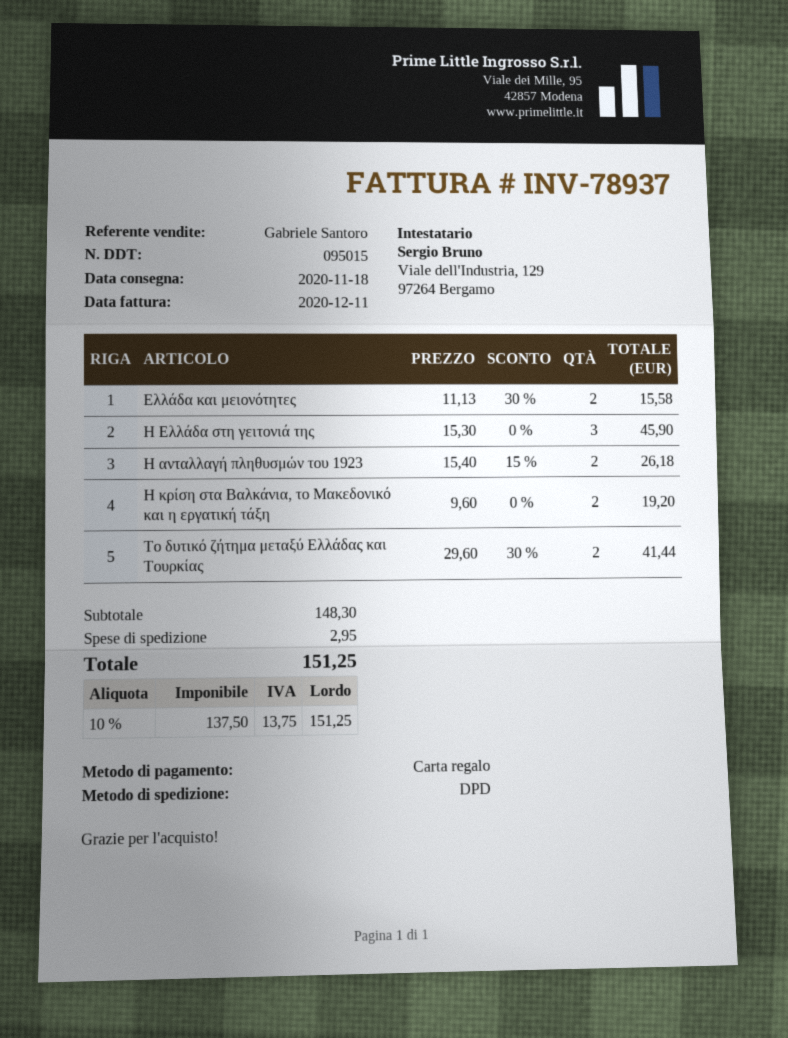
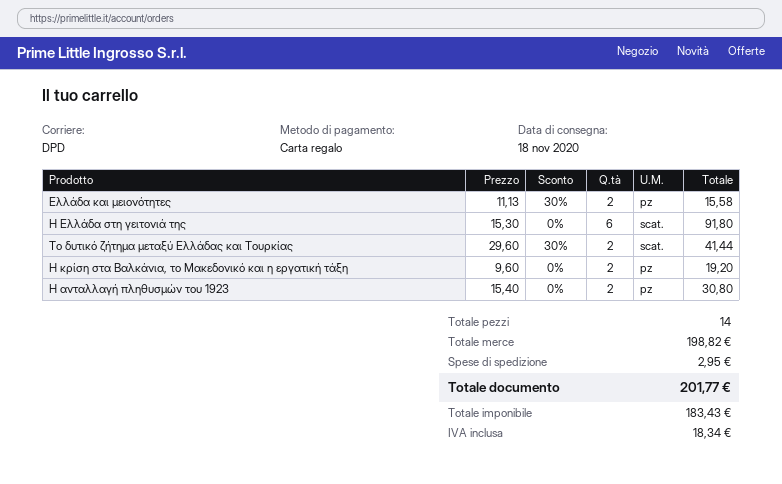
Η Ελλάδα στη γειτονιά της: 3 x 15.30 = 45.90 -> 6 x 15.30 = 91.80
Η ανταλλαγή πληθυσμών του 1923: 2 x 15.40 - 15% = 26.18 -> 2 x 15.40 = 30.80
subtotal: 148.30 -> 198.82
net: 137.50 -> 183.43
tax: 13.75 -> 18.34
total: 151.25 -> 201.77

